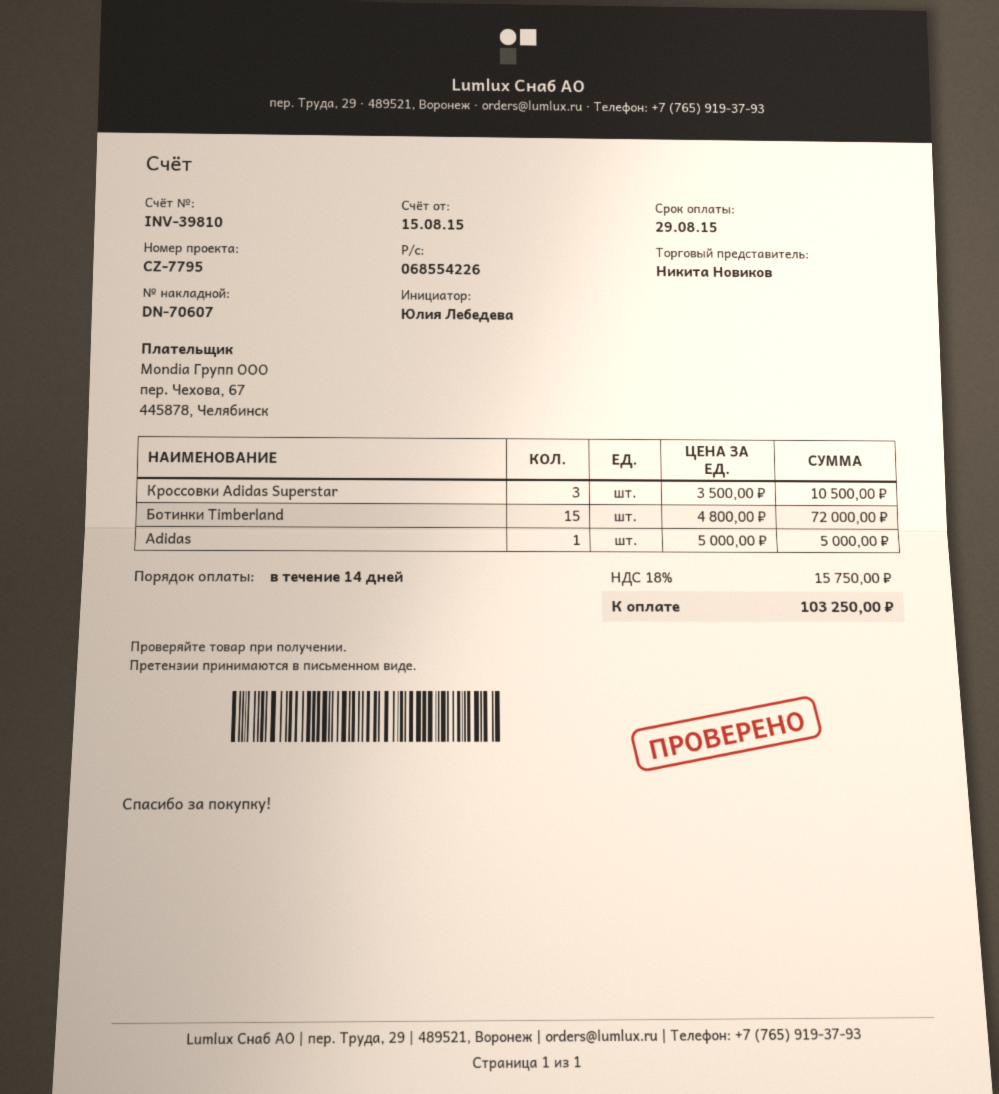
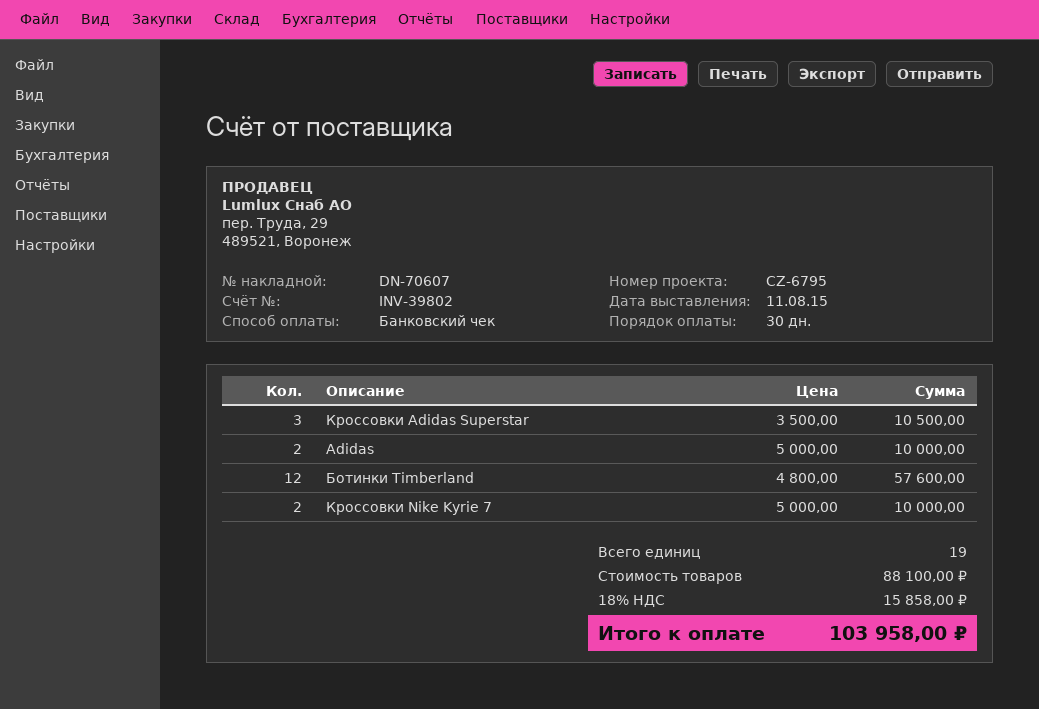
invoice number: INV-39810 -> INV-39802
invoice date: 2015-08-15 -> 2015-08-11
payment terms: 14 days -> 30 days
reference: CZ-7795 -> CZ-6795
Ботинки Timberland: 15 x 4800.00 = 72000.00 -> 12 x 4800.00 = 57600.00
Adidas: 1 x 5000.00 = 5000.00 -> 2 x 5000.00 = 10000.00
Кроссовки Nike Kyrie 7: none -> 2 x 5000.00 = 10000.00
tax: 18% = 15750.00 -> 18% = 15858.00
total: 103250.00 -> 103958.00

